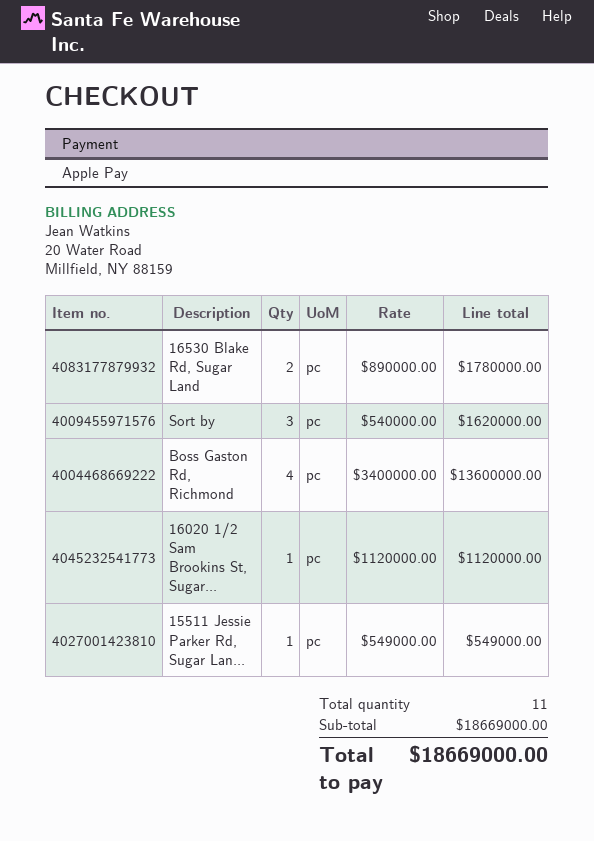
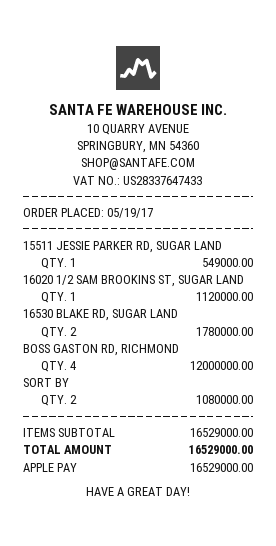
Sort by: 3 for 1620000.00 -> 2 for 1080000.00
Boss Gaston Rd, Richmond: 4 for 13600000.00 -> 4 for 12000000.00
subtotal: 18669000.00 -> 16529000.00
total: 18669000.00 -> 16529000.00

